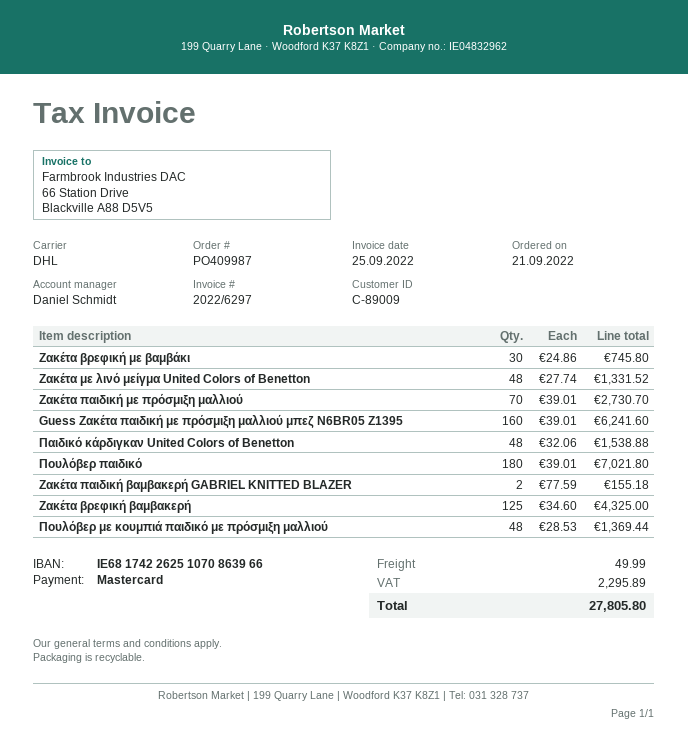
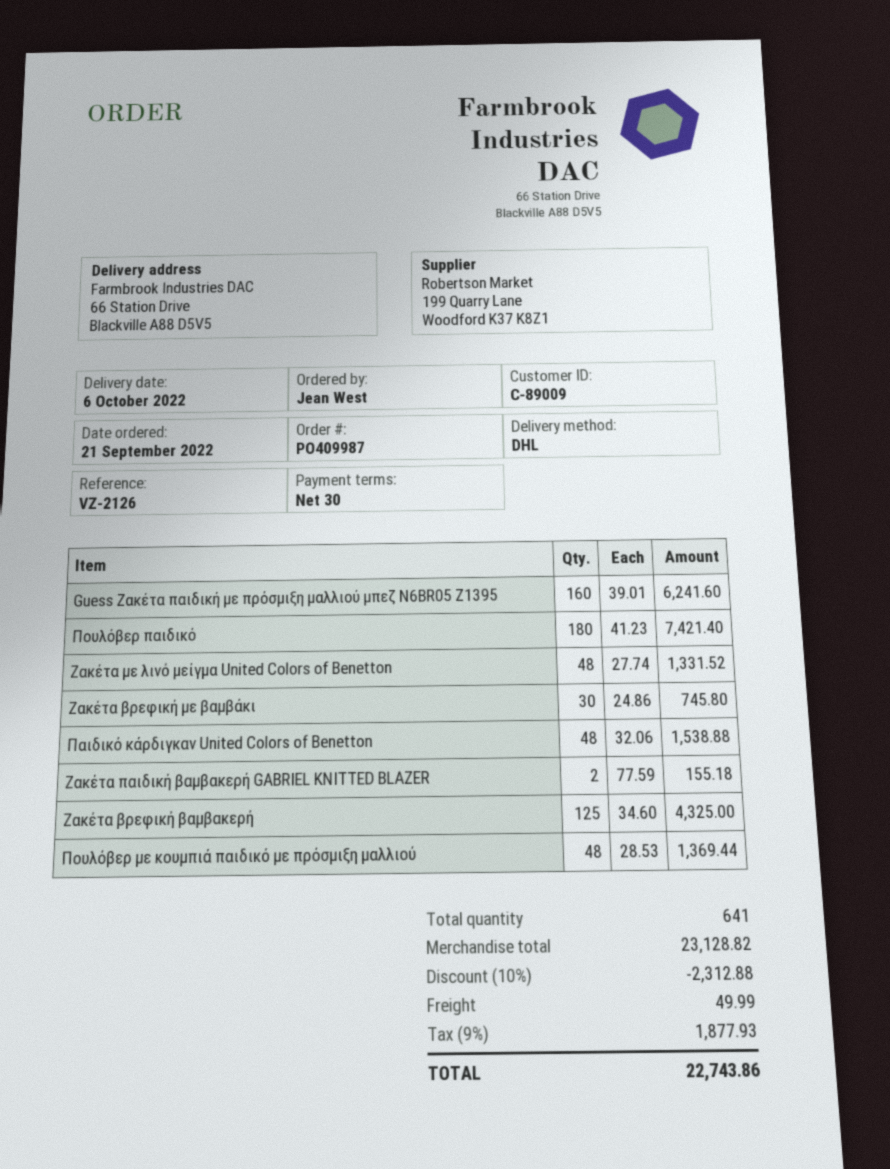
Ζακέτα παιδική με πρόσμιξη μαλλιού: 70 x 39.01 = 2730.70 -> none
Πουλόβερ παιδικό: 180 x 39.01 = 7021.80 -> 180 x 41.23 = 7421.40
discount: none -> 10% = 2312.88
tax: 2295.89 -> 1877.93
total: 27805.80 -> 22743.86

